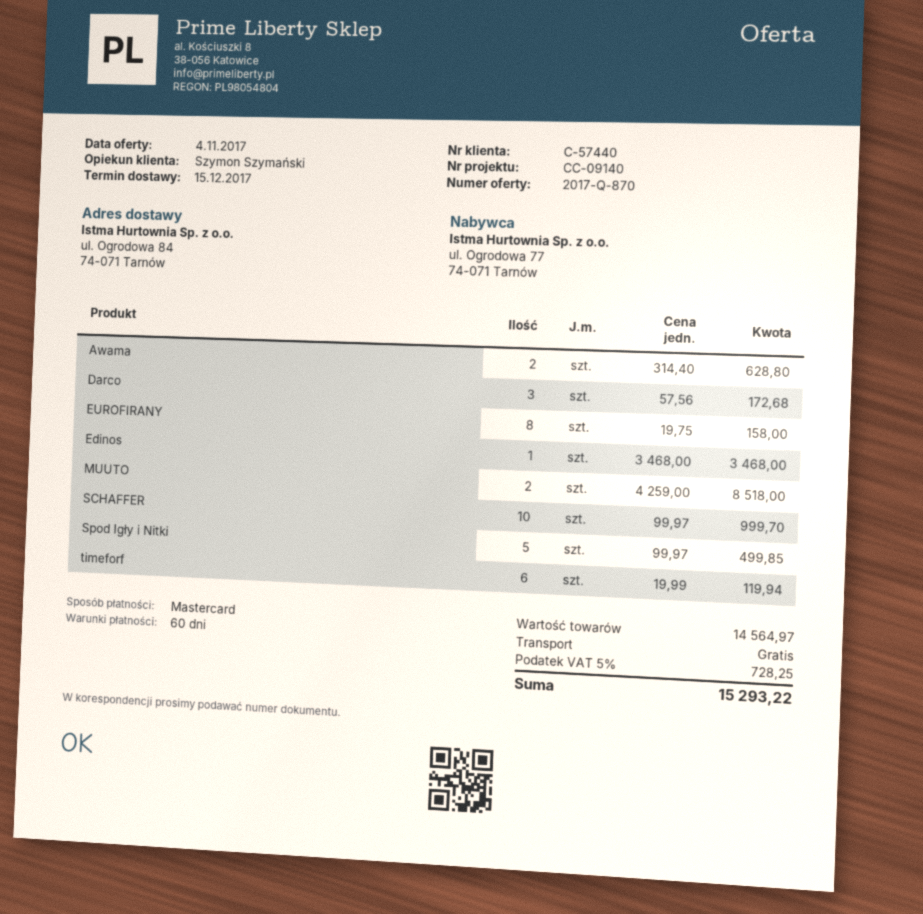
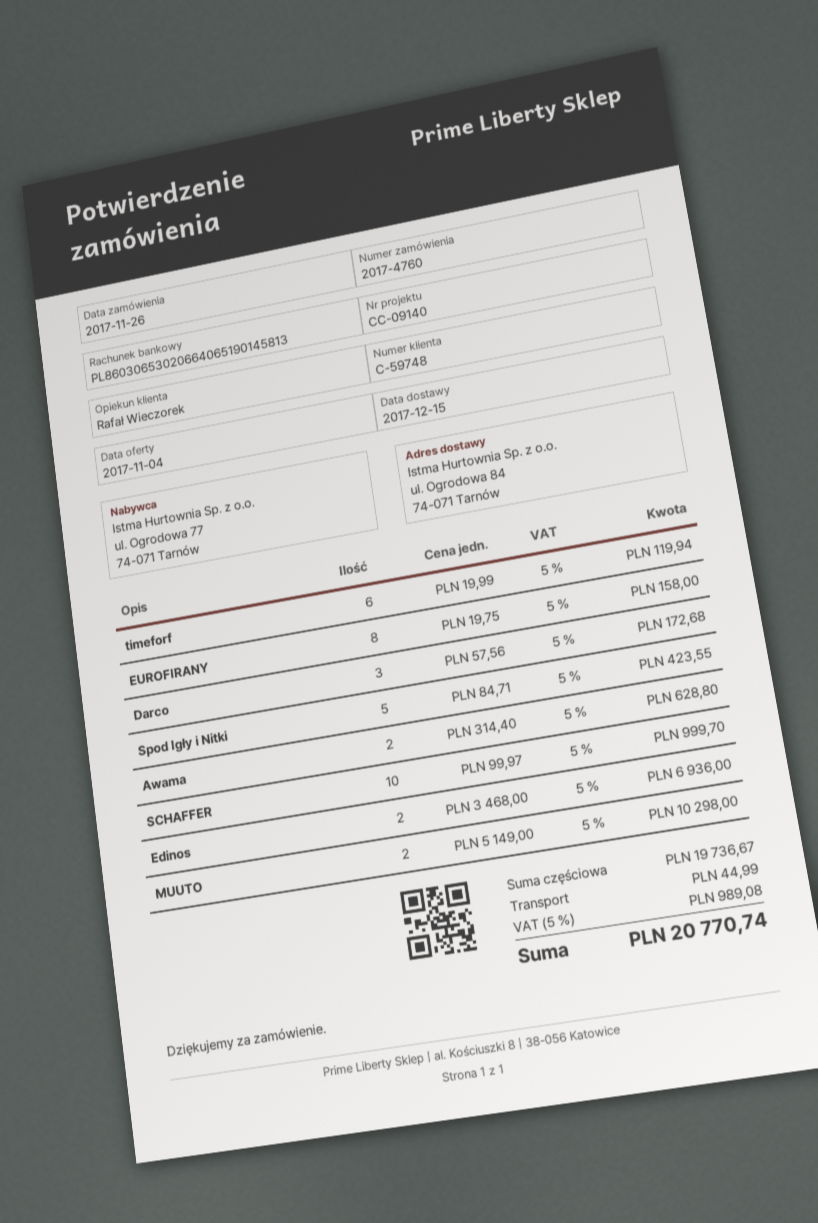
customer number: C-57440 -> C-59748
sales rep: Szymon Szymański -> Rafał Wieczorek
Edinos: 1 x 3468.00 = 3468.00 -> 2 x 3468.00 = 6936.00
MUUTO: 2 x 4259.00 = 8518.00 -> 2 x 5149.00 = 10298.00
Spod Igły i Nitki: 5 x 99.97 = 499.85 -> 5 x 84.71 = 423.55
subtotal: 14564.97 -> 19736.67
shipping: 0.00 -> 44.99
tax: 5% = 728.25 -> 5% = 989.08
total: 15293.22 -> 20770.74

